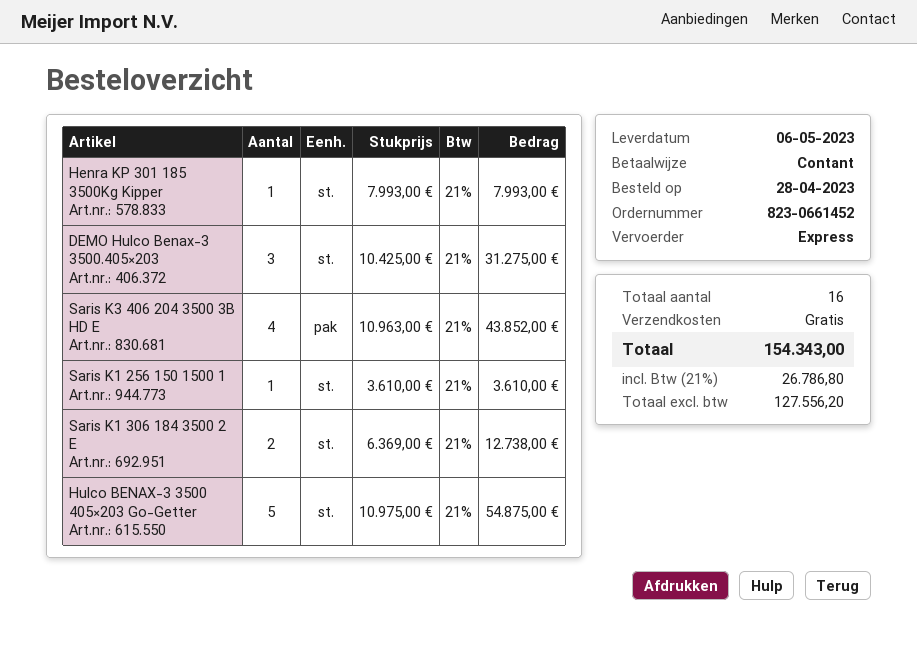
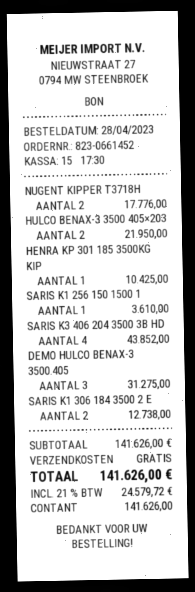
Henra KP 301 185 3500Kg Kipper: 1 for 7993.00 -> 1 for 10425.00
Hulco BENAX-3 3500 405×203 Go-Getter: 5 for 54875.00 -> 2 for 21950.00
NUGENT KIPPER T3718H: none -> 2 for 17776.00
tax: 21% = 26786.80 -> 21% = 24579.72
total: 154343.00 -> 141626.00

